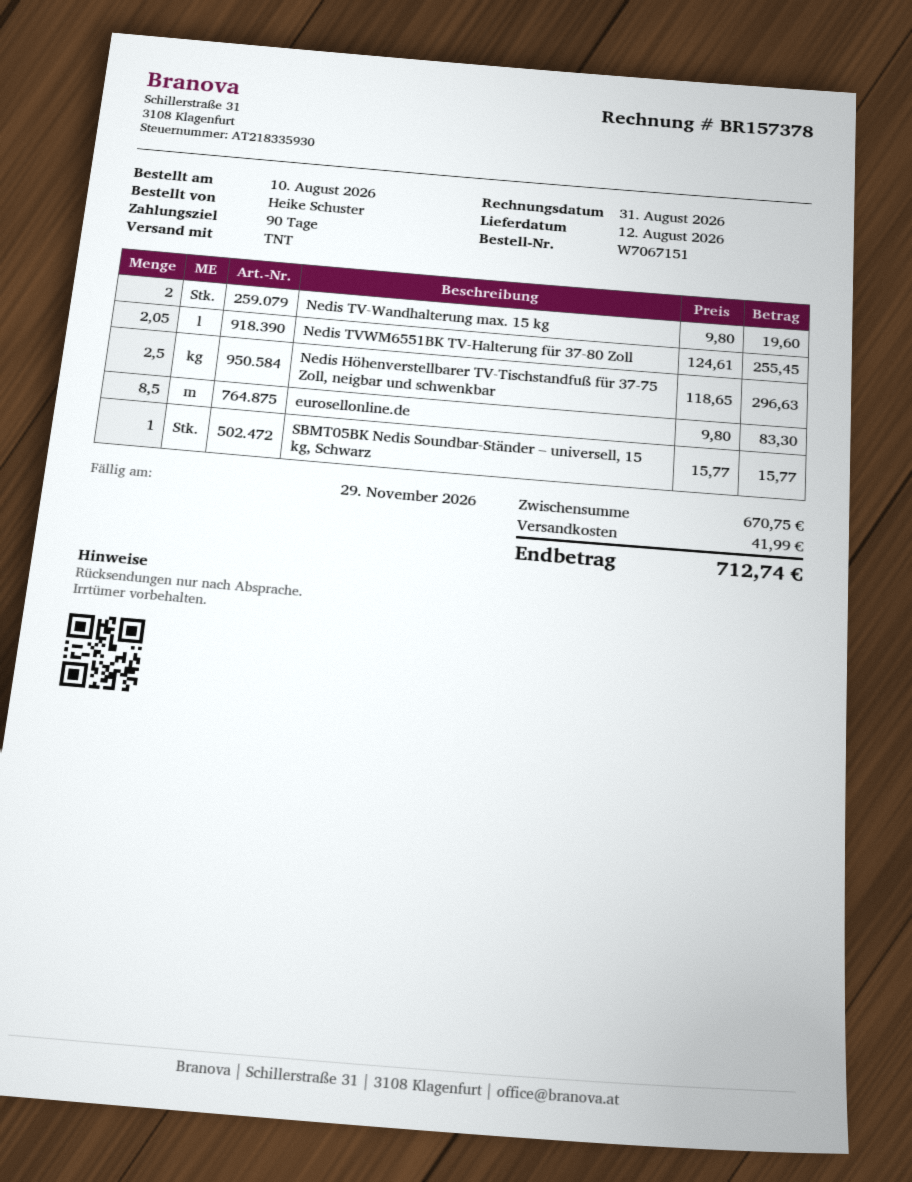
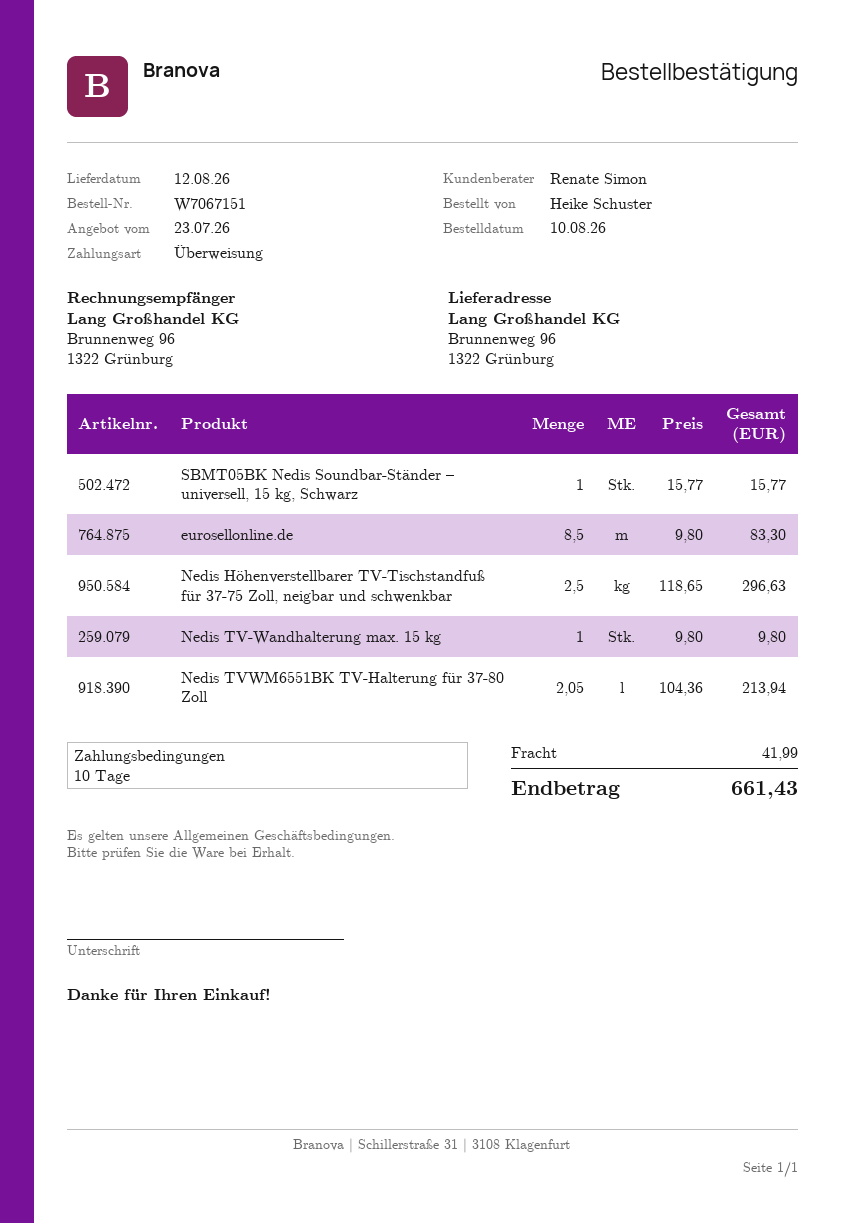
payment terms: 90 days -> 10 days
Nedis TV-Wandhalterung max. 15 kg: 2 x 9.80 = 19.60 -> 1 x 9.80 = 9.80
Nedis TVWM6551BK TV-Halterung für 37-80 Zoll: 2.05 x 124.61 = 255.45 -> 2.05 x 104.36 = 213.94
total: 712.74 -> 661.43

